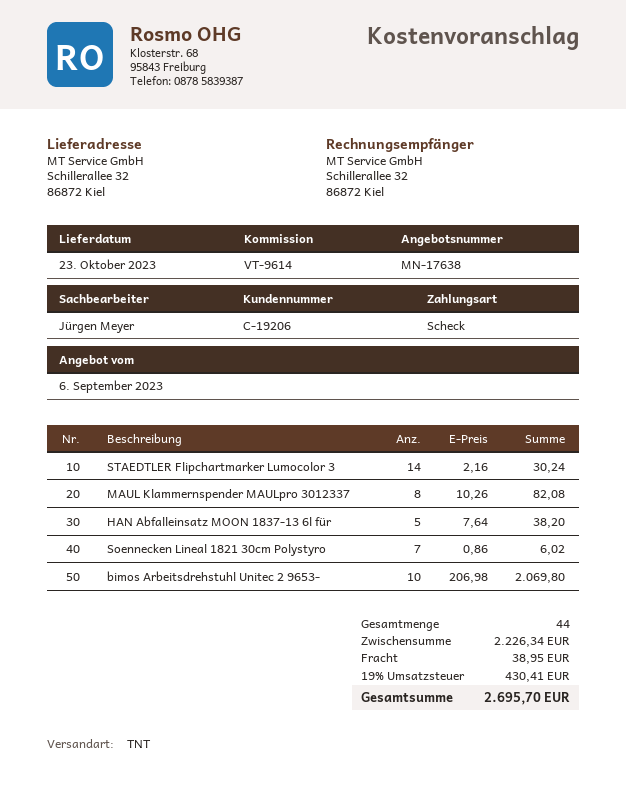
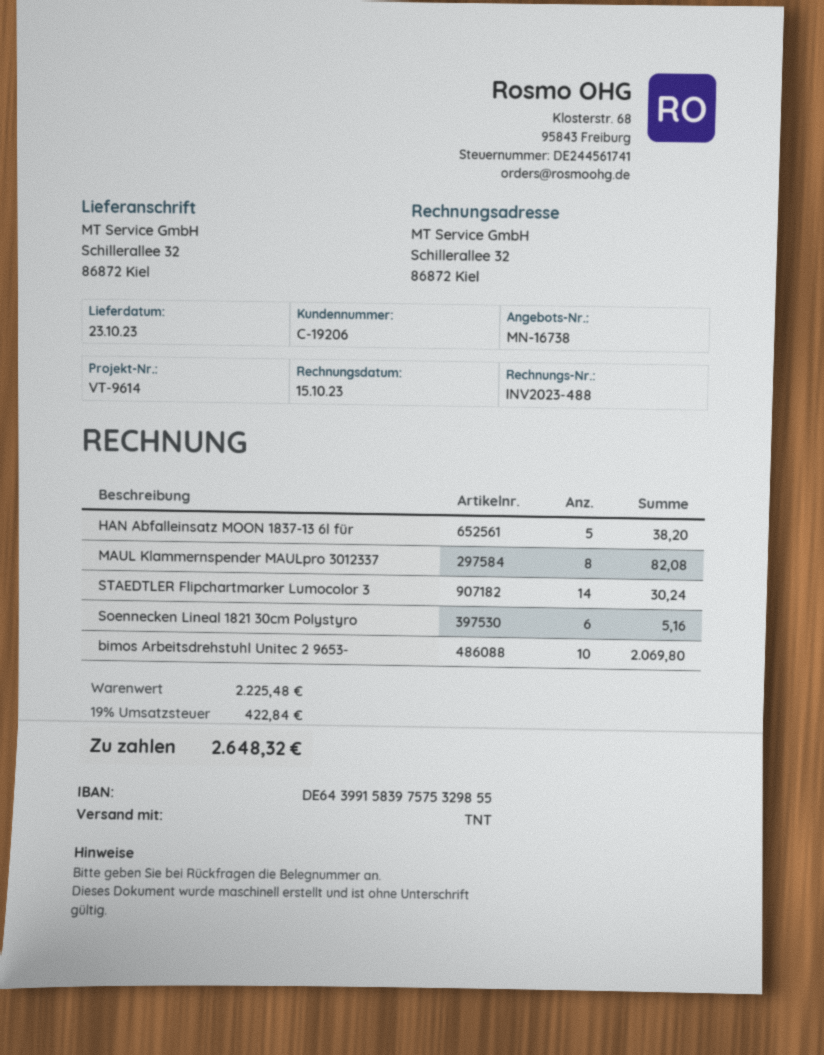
quote number: MN-17638 -> MN-16738
Soennecken Lineal 1821 30cm Polystyro: 7 for 6.02 -> 6 for 5.16
subtotal: 2226.34 -> 2225.48
shipping: 38.95 -> none
tax: 19% = 430.41 -> 19% = 422.84
total: 2695.70 -> 2648.32

